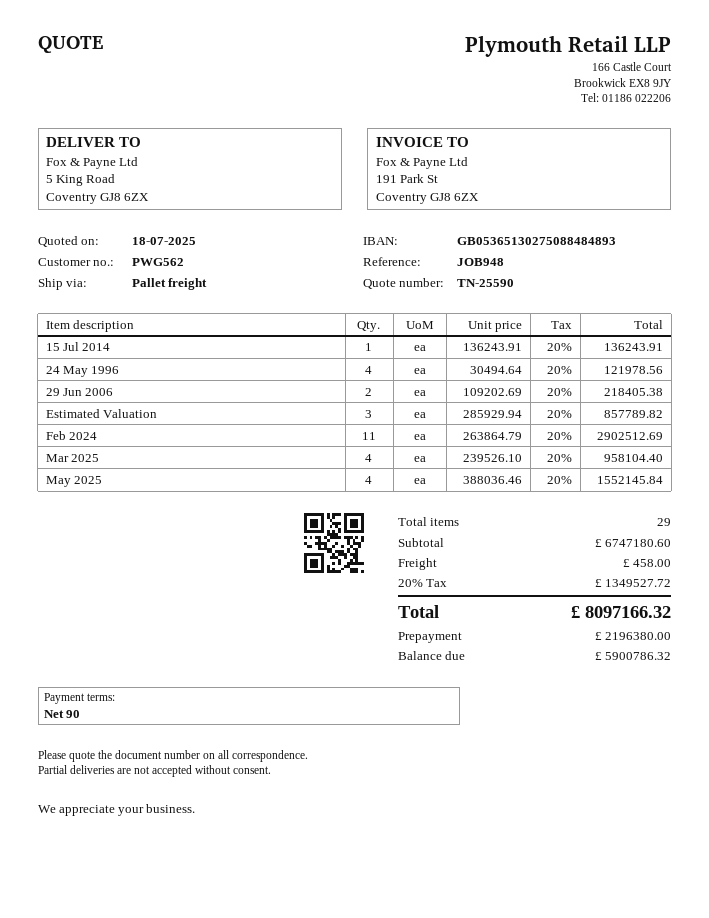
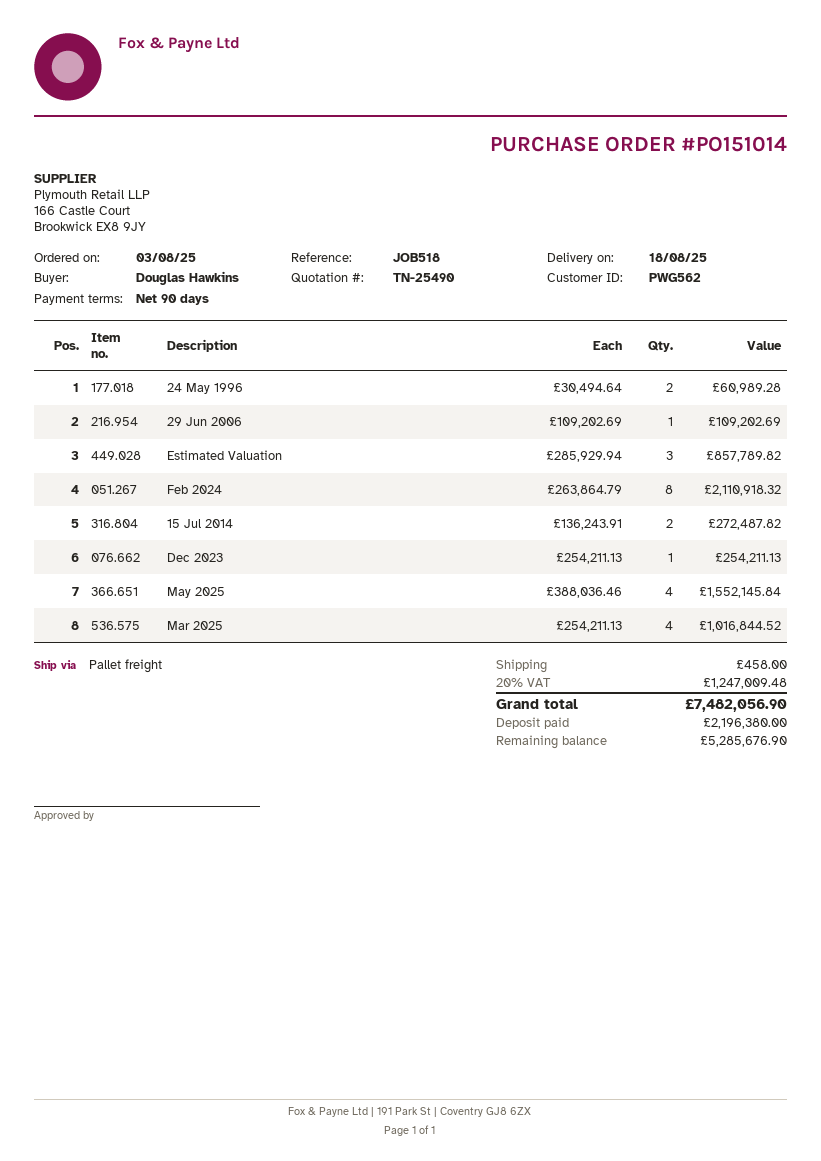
quote number: TN-25590 -> TN-25490
reference: JOB948 -> JOB518
15 Jul 2014: 1 x 136243.91 = 136243.91 -> 2 x 136243.91 = 272487.82
24 May 1996: 4 x 30494.64 = 121978.56 -> 2 x 30494.64 = 60989.28
29 Jun 2006: 2 x 109202.69 = 218405.38 -> 1 x 109202.69 = 109202.69
Feb 2024: 11 x 263864.79 = 2902512.69 -> 8 x 263864.79 = 2110918.32
Mar 2025: 4 x 239526.10 = 958104.40 -> 4 x 254211.13 = 1016844.52
Dec 2023: none -> 1 x 254211.13 = 254211.13
tax: 20% = 1349527.72 -> 20% = 1247009.48
total: 8097166.32 -> 7482056.90
balance: 5900786.32 -> 5285676.90

